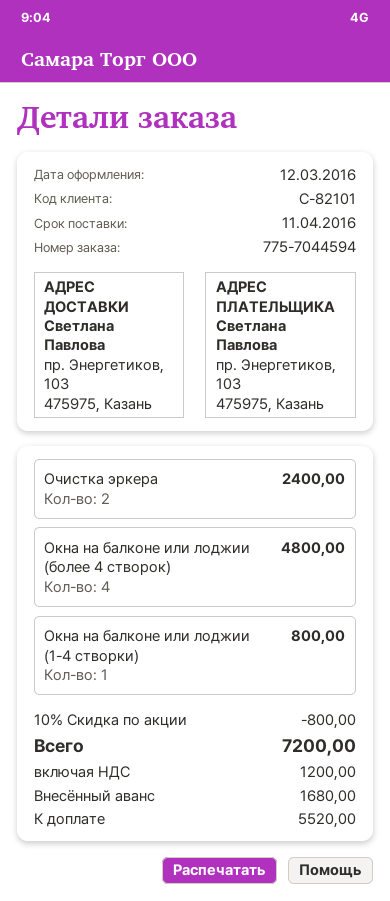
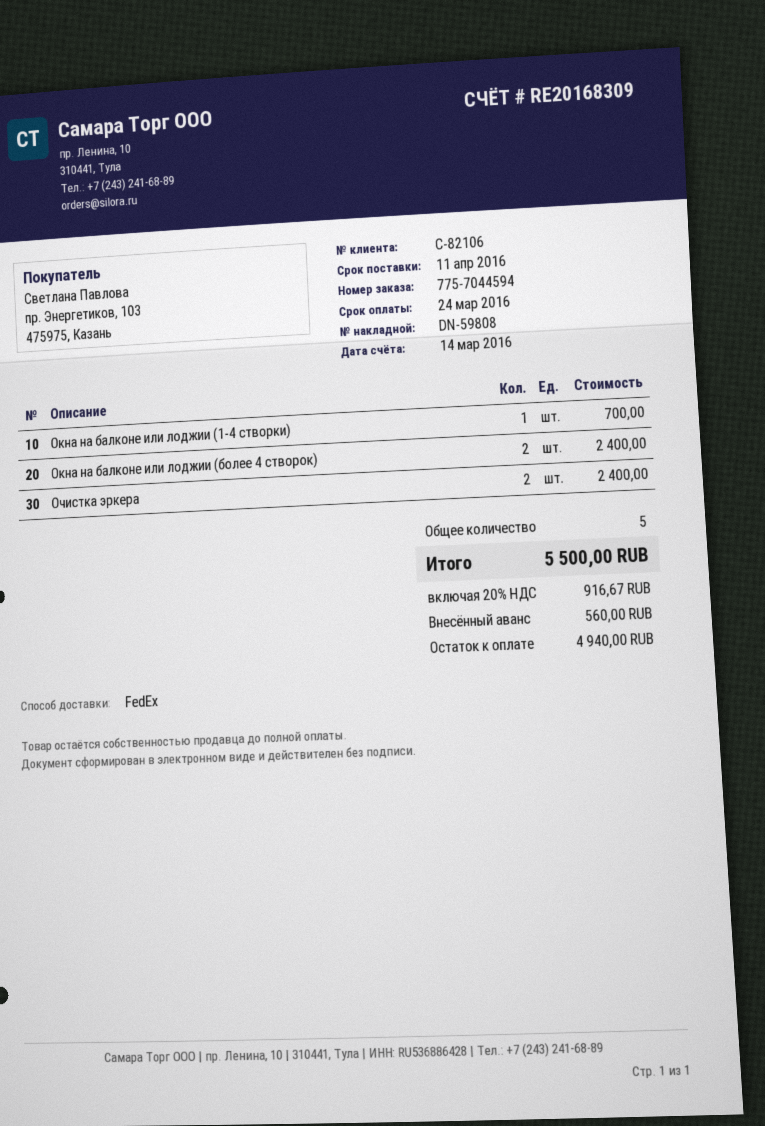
customer number: C-82101 -> C-82106
Окна на балконе или лоджии (более 4 створок): 4 for 4800.00 -> 2 for 2400.00
Окна на балконе или лоджии (1-4 створки): 1 for 800.00 -> 1 for 700.00
discount: 10% = 800.00 -> none
tax: 1200.00 -> 916.67
total: 7200.00 -> 5500.00
deposit: 1680.00 -> 560.00
balance: 5520.00 -> 4940.00

